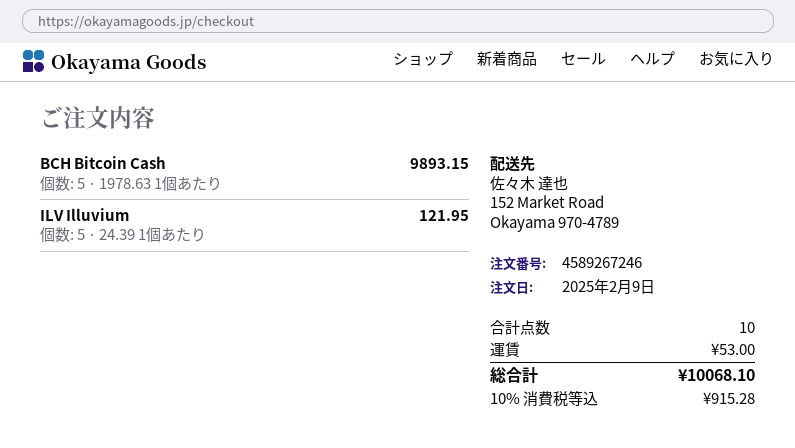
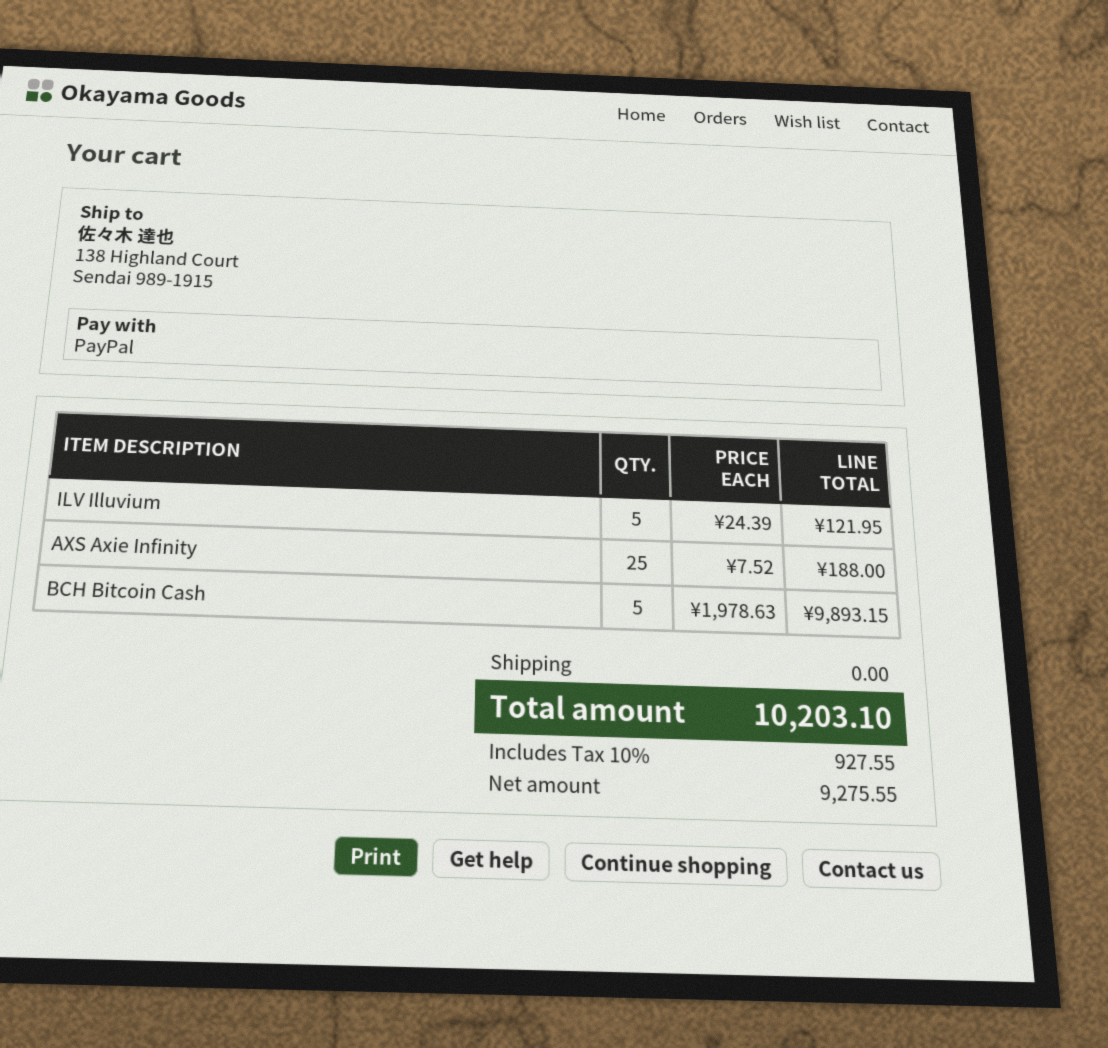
ship to: 152 Market Road, Okayama 970-4789 -> 138 Highland Court, Sendai 989-1915
AXS Axie Infinity: none -> 25 x 7.52 = 188.00
shipping: 53.00 -> 0.00
tax: 10% = 915.28 -> 10% = 927.55
total: 10068.10 -> 10203.10

